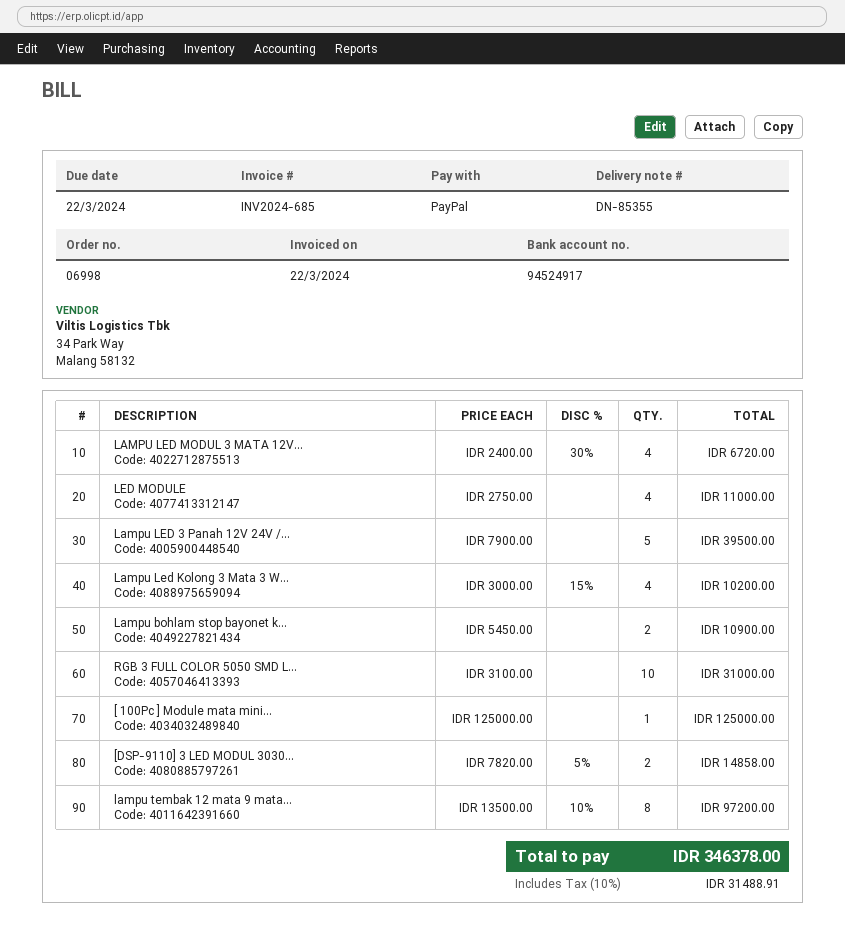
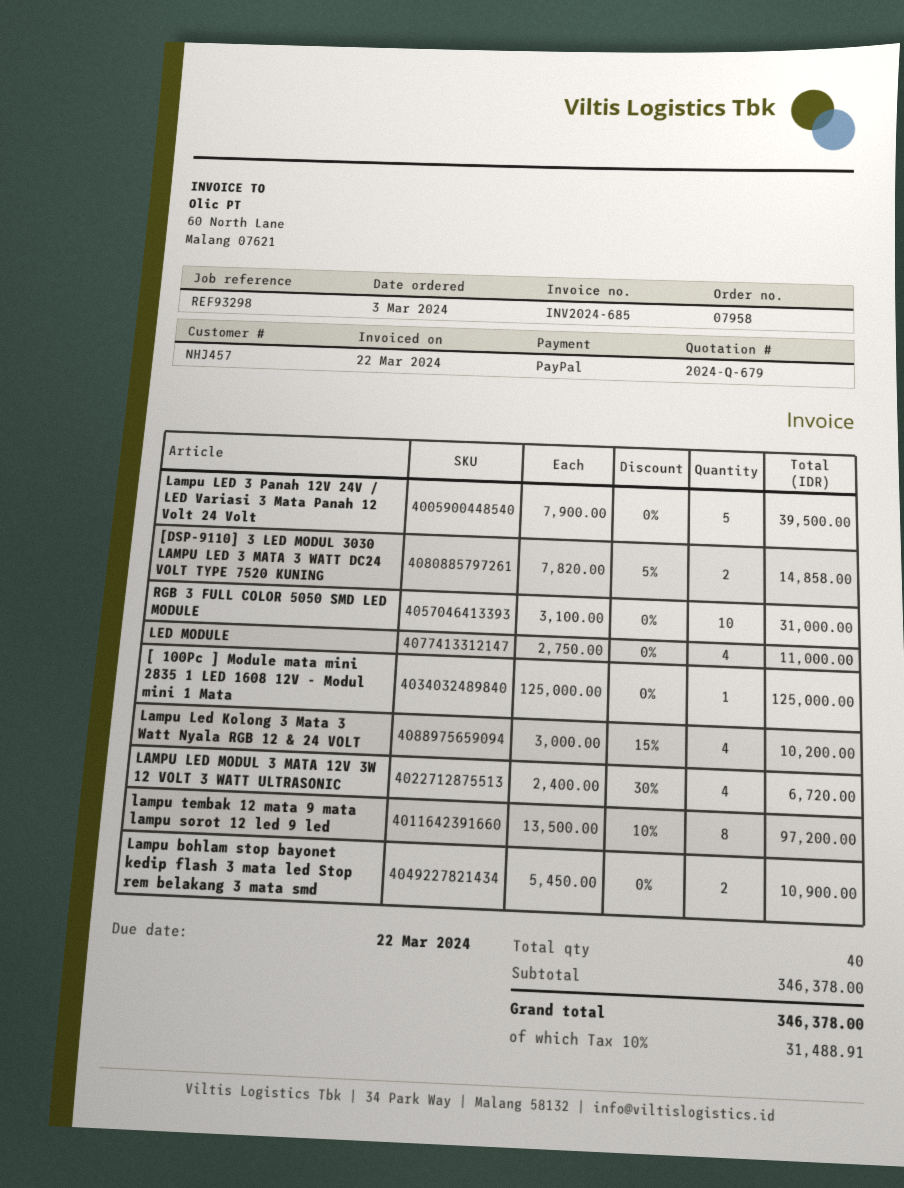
order number: 06998 -> 07958

